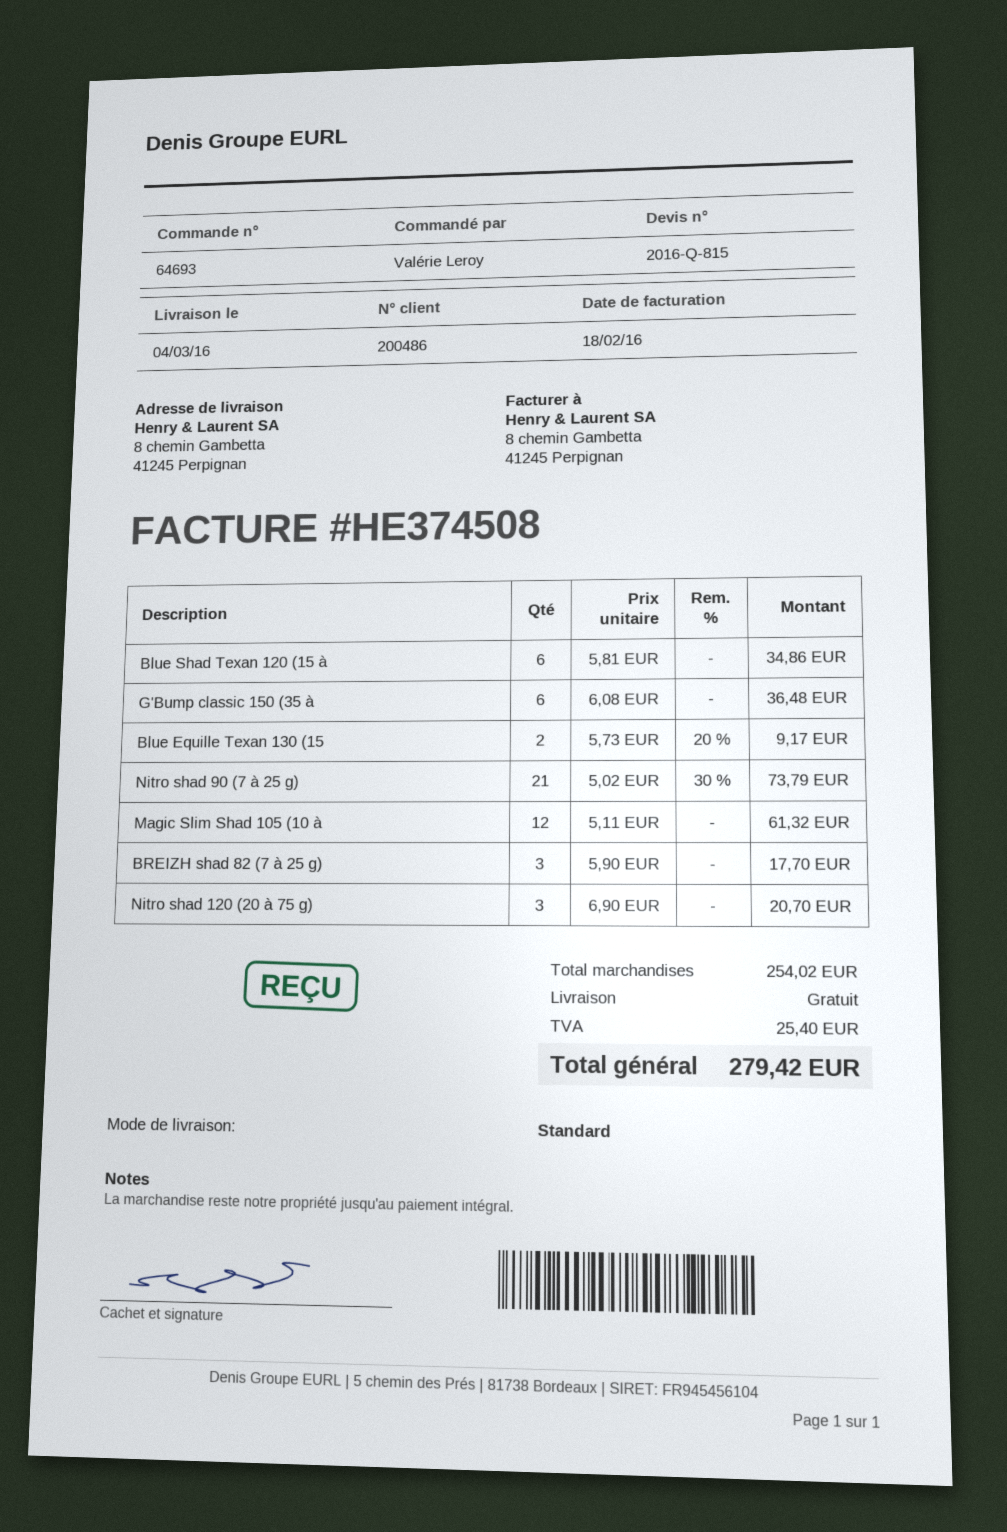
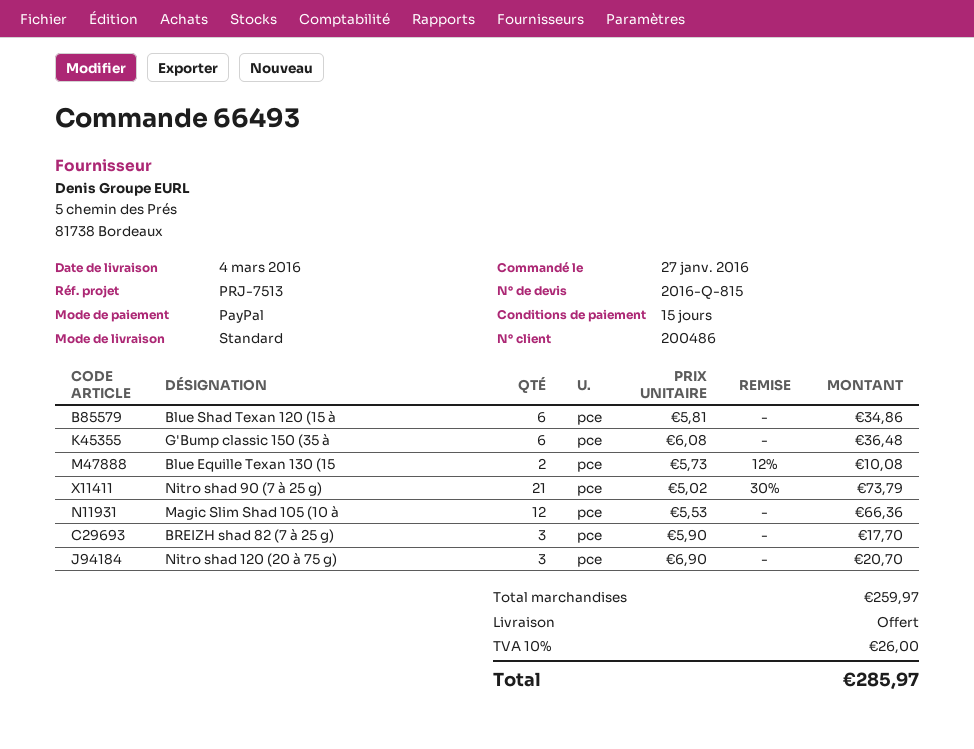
order number: 64693 -> 66493
Blue Equille Texan 130 (15: 2 x 5.73 - 20% = 9.17 -> 2 x 5.73 - 12% = 10.08
Magic Slim Shad 105 (10 à: 12 x 5.11 = 61.32 -> 12 x 5.53 = 66.36
subtotal: 254.02 -> 259.97
tax: 25.40 -> 26.00
total: 279.42 -> 285.97

